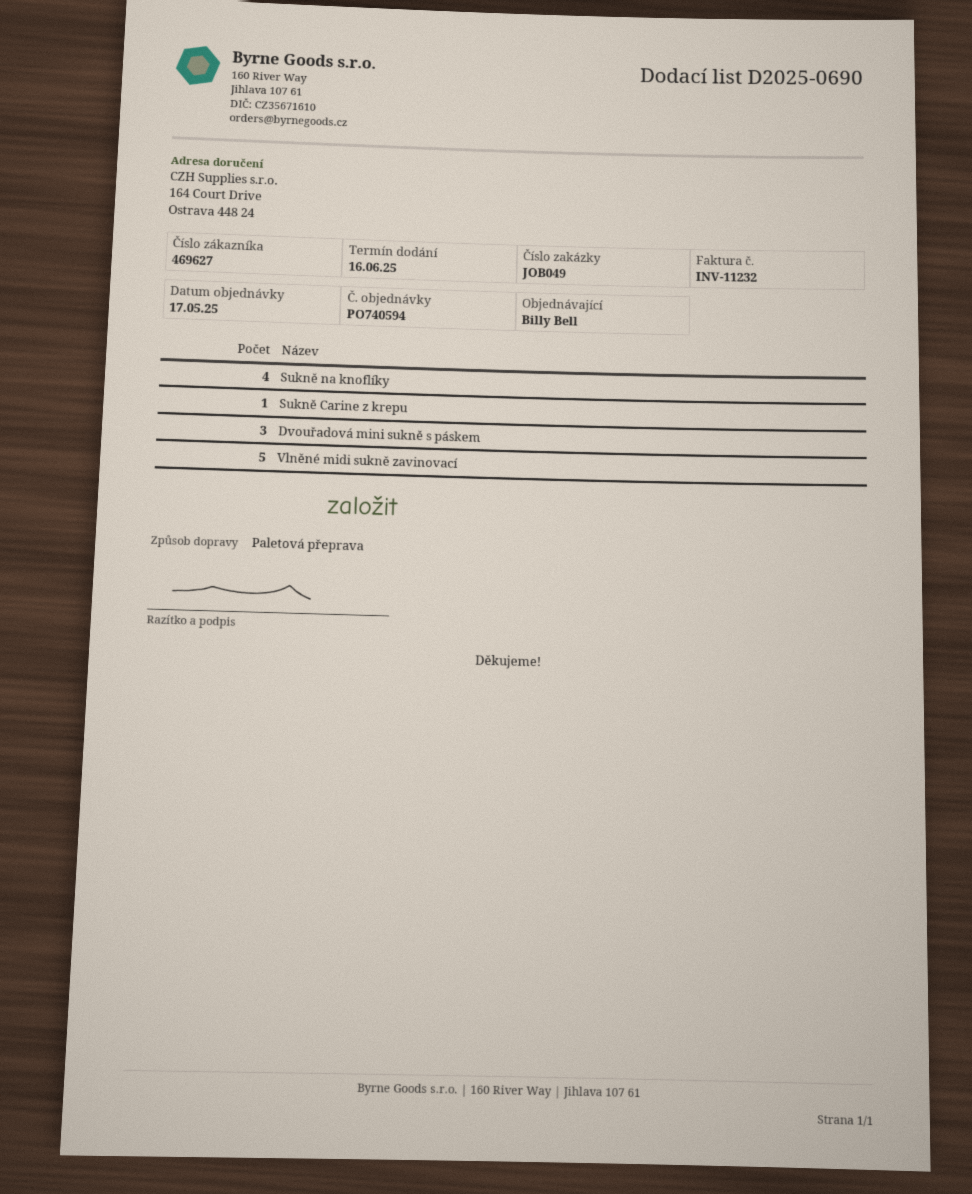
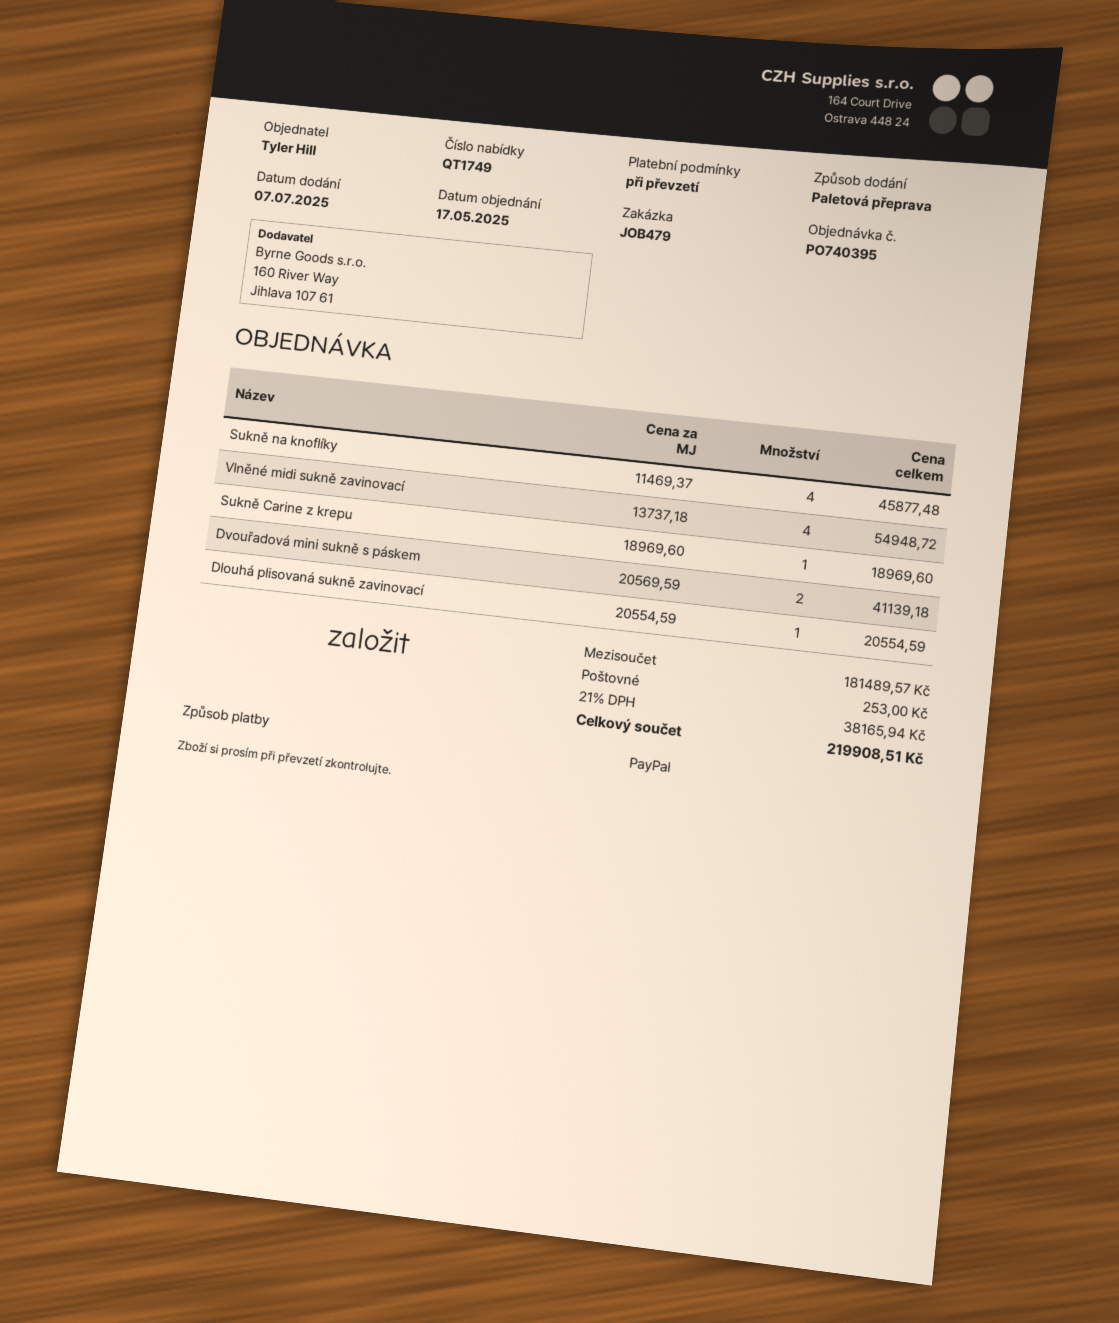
order number: PO740594 -> PO740395
delivery date: 2025-06-16 -> 2025-07-07
reference: JOB049 -> JOB479
ordered by: Billy Bell -> Tyler Hill
Dvouřadová mini sukně s páskem: 3 -> 2
Vlněné midi sukně zavinovací: 5 -> 4
Dlouhá plisovaná sukně zavinovací: none -> 1

